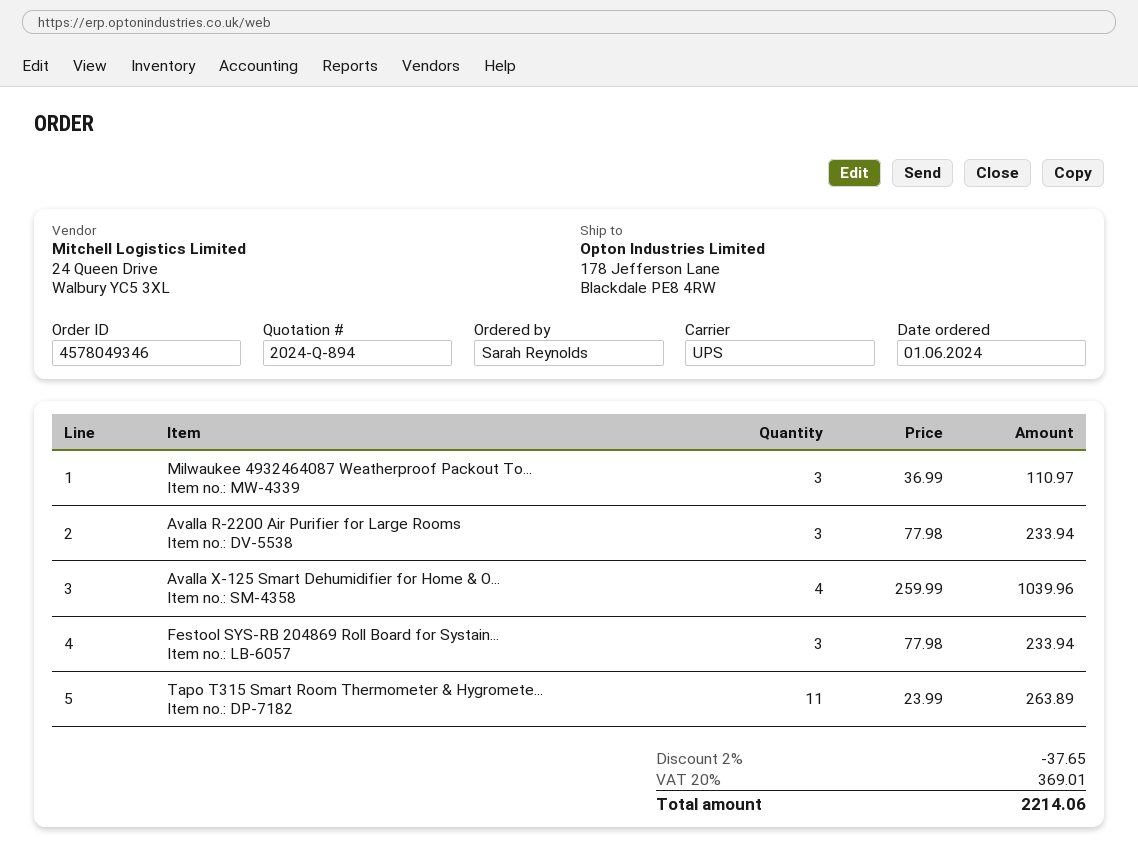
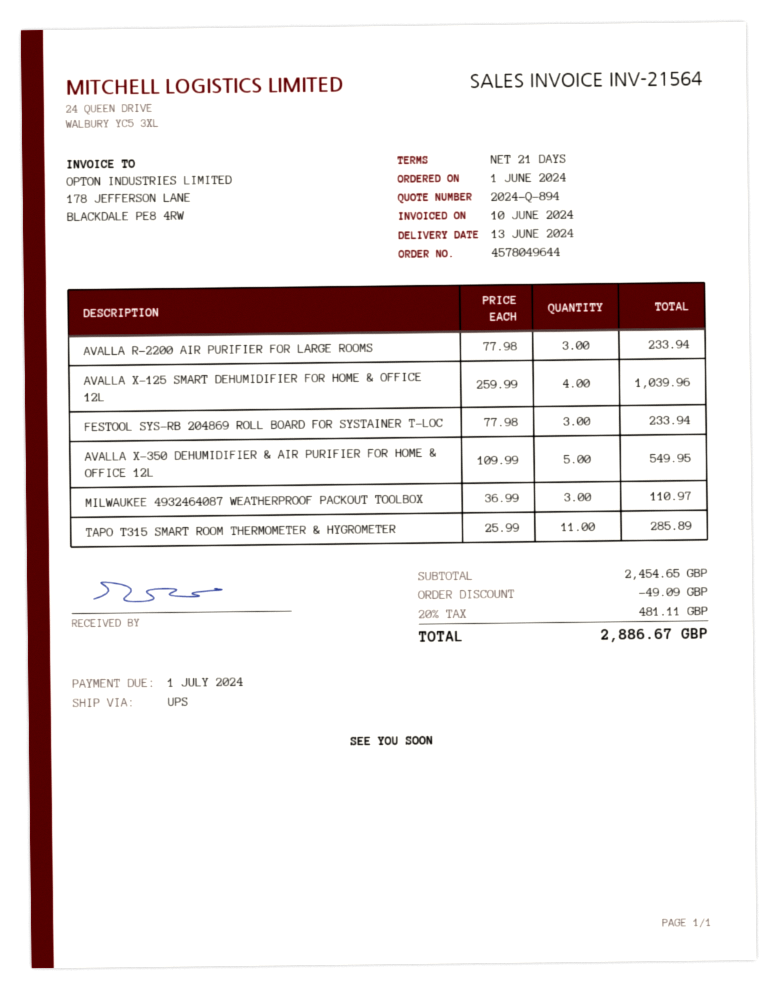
order number: 4578049346 -> 4578049644
Tapo T315 Smart Room Thermometer & Hygromete...: 11 x 23.99 = 263.89 -> 11 x 25.99 = 285.89
AVALLA X-350 DEHUMIDIFIER & AIR PURIFIER FOR HOME & OFFICE 12L: none -> 5 x 109.99 = 549.95
discount: 37.65 -> 49.09
tax: 20% = 369.01 -> 20% = 481.11
total: 2214.06 -> 2886.67

